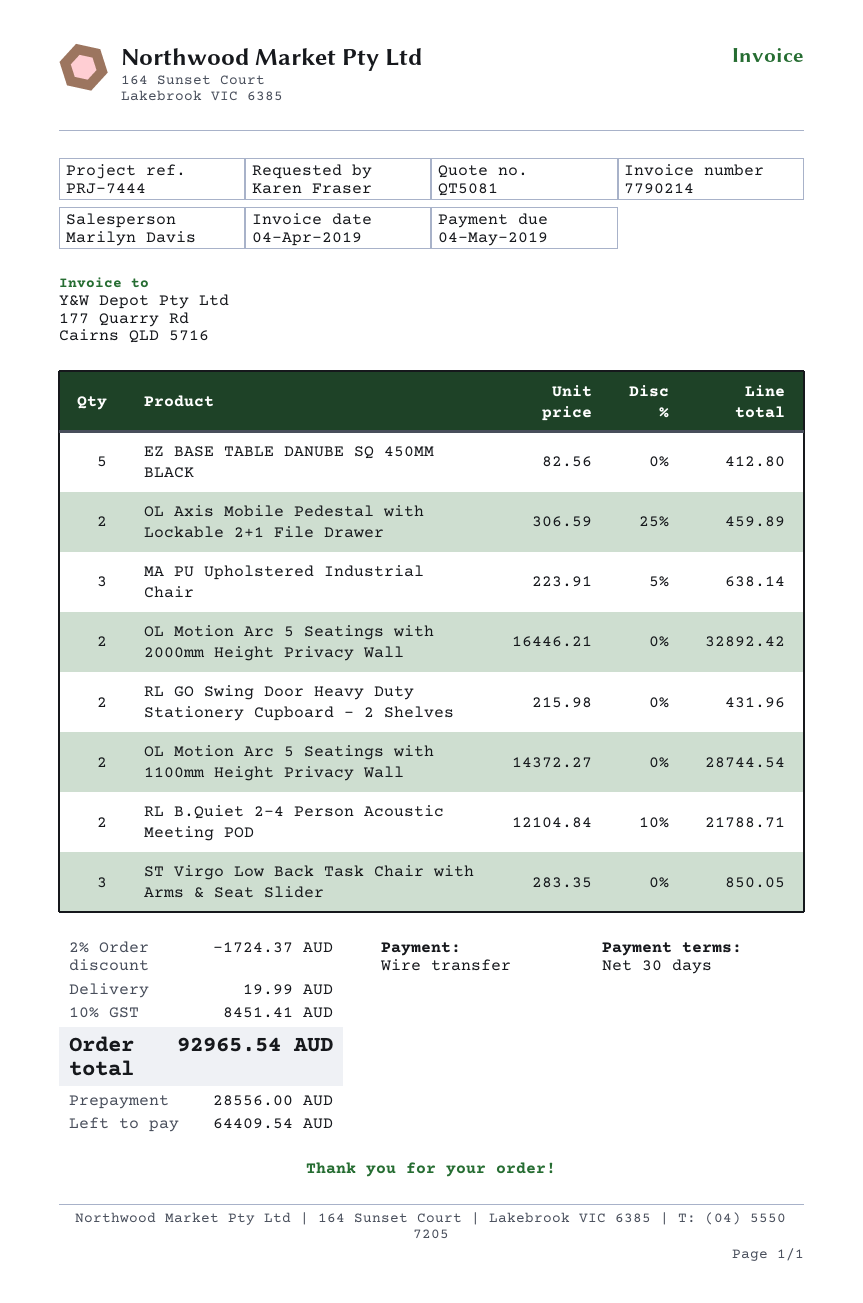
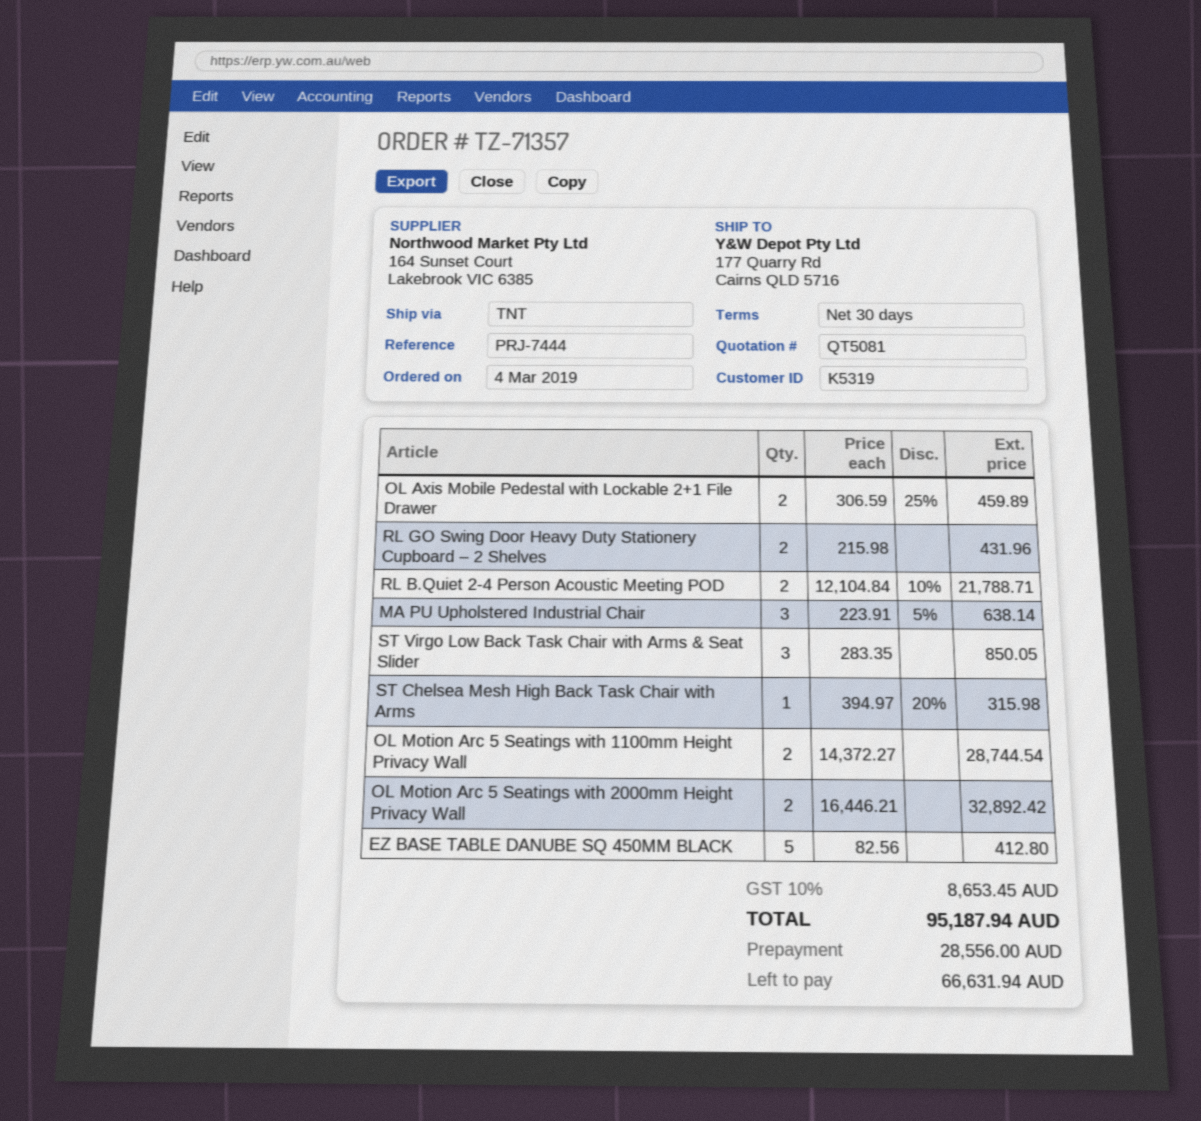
ST Chelsea Mesh High Back Task Chair with Arms: none -> 1 x 394.97 - 20% = 315.98
discount: 2% = 1724.37 -> none
shipping: 19.99 -> none
tax: 10% = 8451.41 -> 10% = 8653.45
total: 92965.54 -> 95187.94
balance: 64409.54 -> 66631.94

